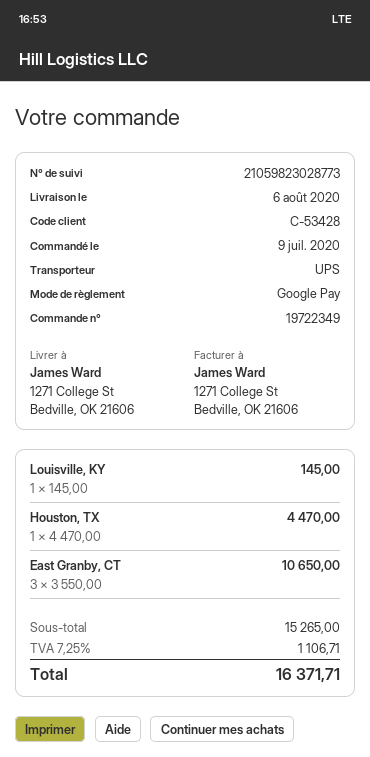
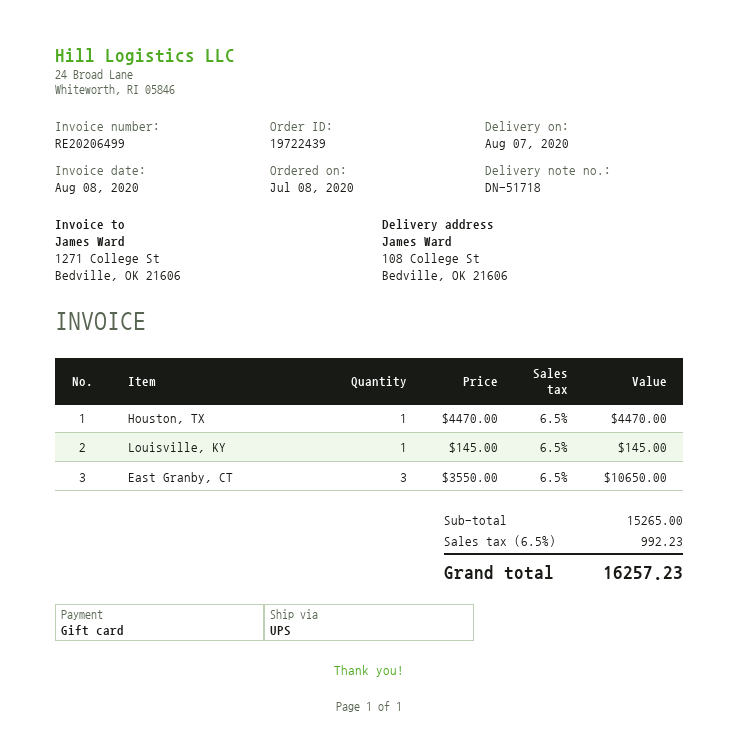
order number: 19722349 -> 19722439
order date: 2020-07-09 -> 2020-07-08
delivery date: 2020-08-06 -> 2020-08-07
payment method: Google Pay -> gift card
ship to: 1271 College St, Bedville, OK 21606 -> 108 College St, Bedville, OK 21606
tax: 7.25% = 1106.71 -> 6.5% = 992.23
total: 16371.71 -> 16257.23

